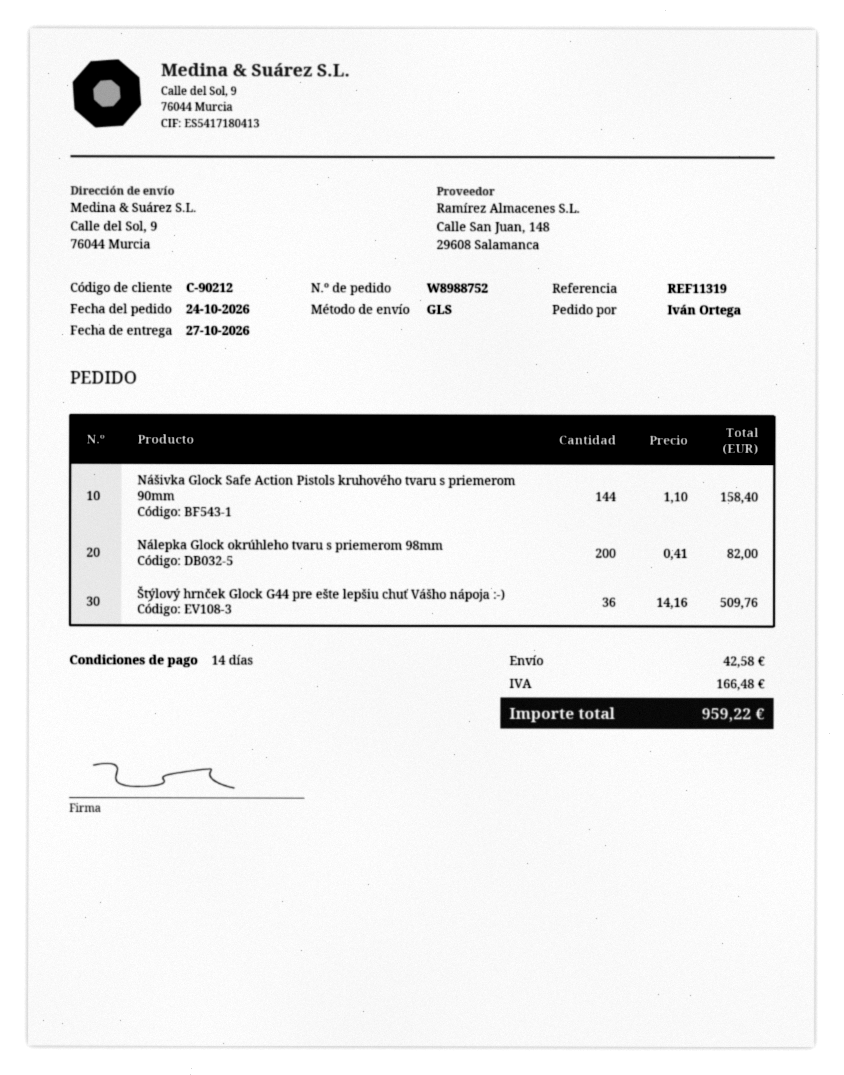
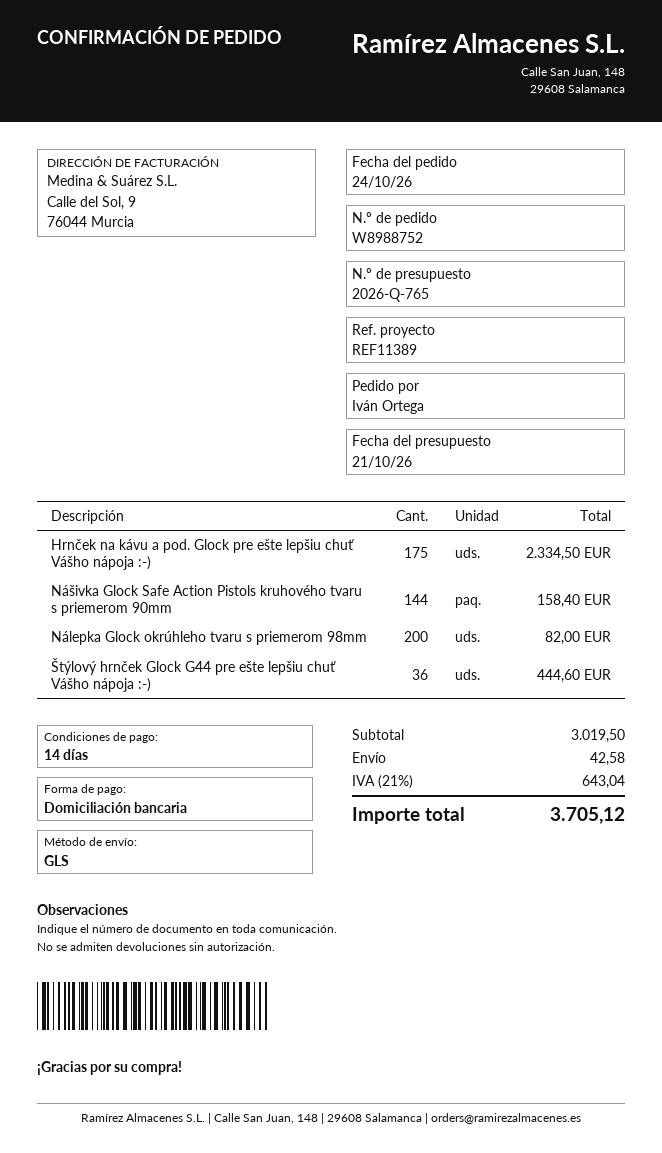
reference: REF11319 -> REF11389
Štýlový hrnček Glock G44 pre ešte lepšiu chuť Vášho nápoja :-): 36 for 509.76 -> 36 for 444.60
Hrnček na kávu a pod. Glock pre ešte lepšiu chuť Vášho nápoja :-): none -> 175 for 2334.50
tax: 166.48 -> 643.04
total: 959.22 -> 3705.12

